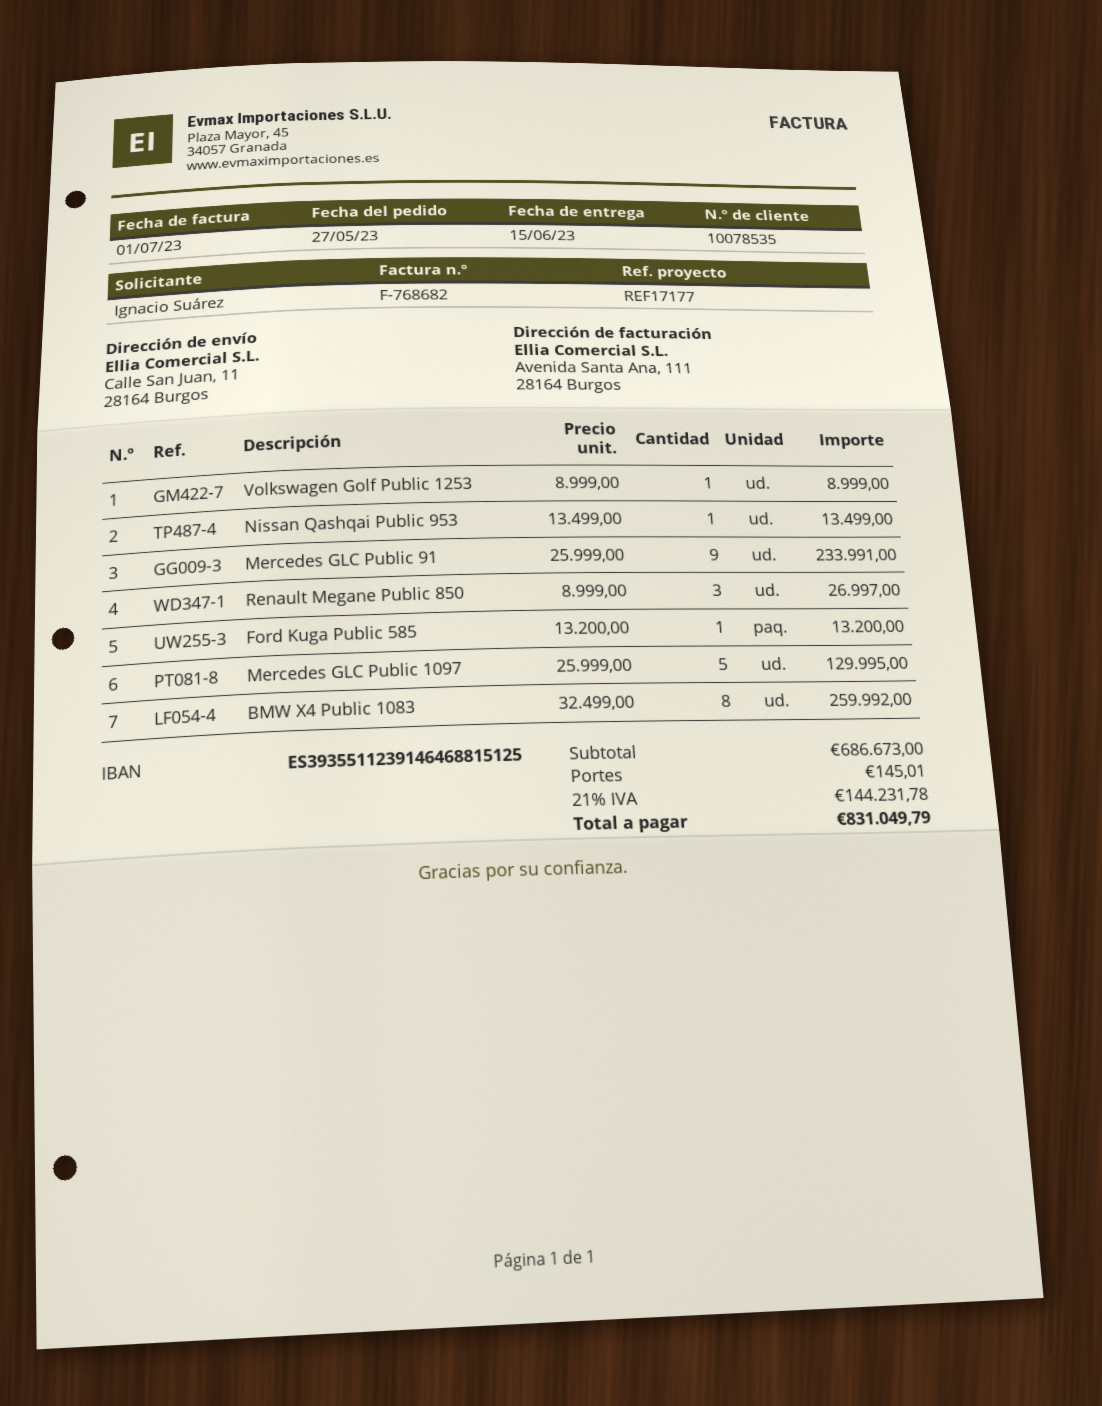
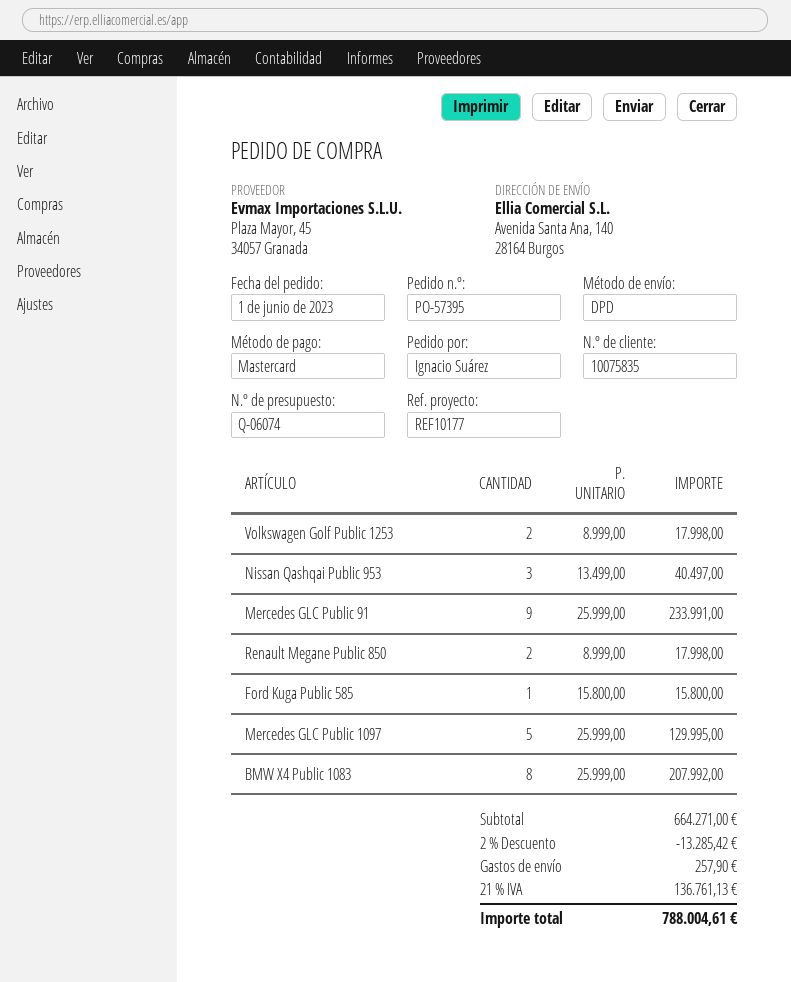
order date: 2023-05-27 -> 2023-06-01
customer number: 10078535 -> 10075835
reference: REF17177 -> REF10177
ship to: Calle San Juan, 11, 28164 Burgos -> Avenida Santa Ana, 140, 28164 Burgos
Volkswagen Golf Public 1253: 1 x 8999.00 = 8999.00 -> 2 x 8999.00 = 17998.00
Nissan Qashqai Public 953: 1 x 13499.00 = 13499.00 -> 3 x 13499.00 = 40497.00
Renault Megane Public 850: 3 x 8999.00 = 26997.00 -> 2 x 8999.00 = 17998.00
Ford Kuga Public 585: 1 x 13200.00 = 13200.00 -> 1 x 15800.00 = 15800.00
BMW X4 Public 1083: 8 x 32499.00 = 259992.00 -> 8 x 25999.00 = 207992.00
subtotal: 686673.00 -> 664271.00
discount: none -> 2% = 13285.42
shipping: 145.01 -> 257.90
tax: 21% = 144231.78 -> 21% = 136761.13
total: 831049.79 -> 788004.61

